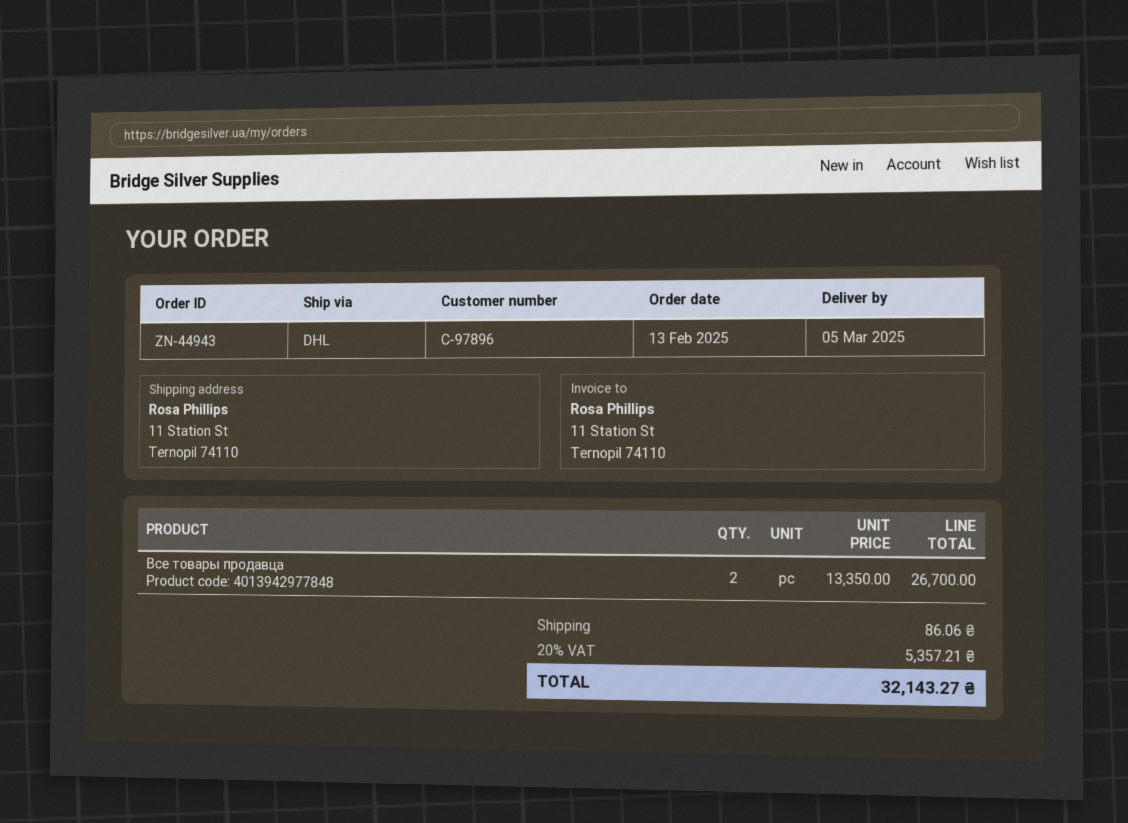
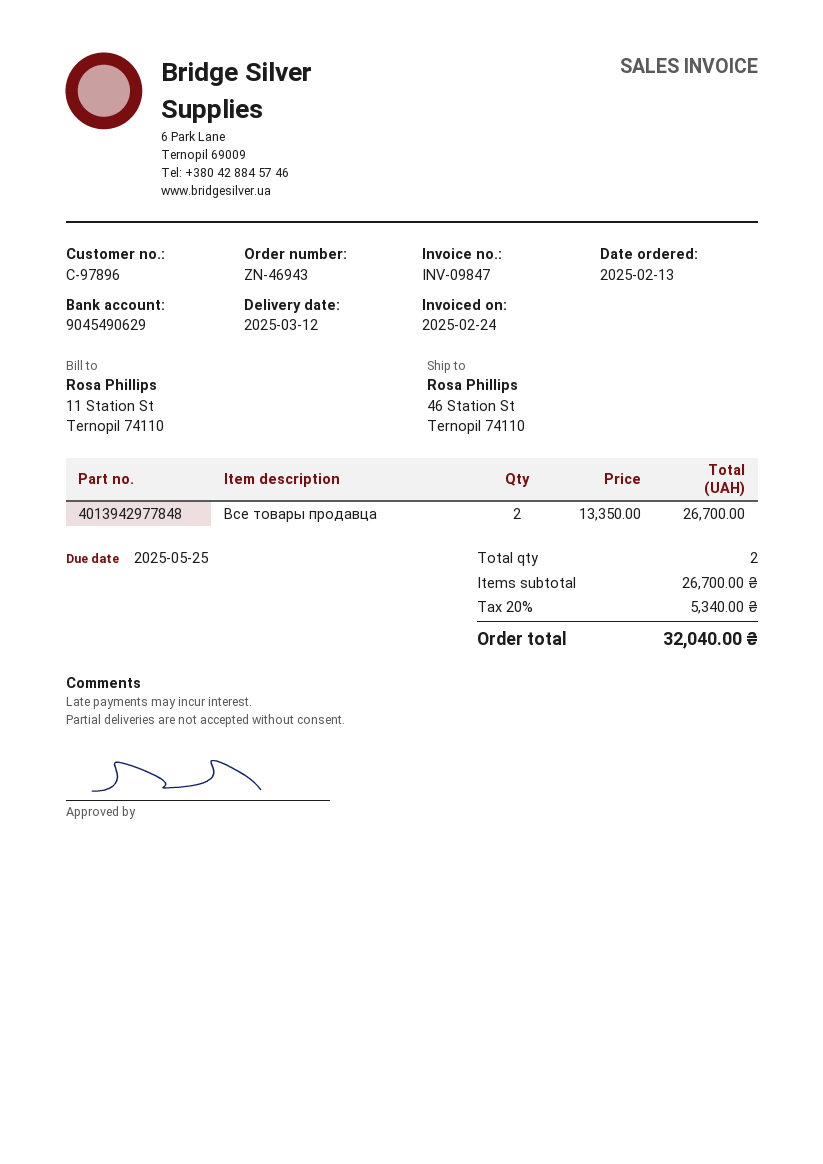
order number: ZN-44943 -> ZN-46943
delivery date: 2025-03-05 -> 2025-03-12
ship to: 11 Station St, Ternopil 74110 -> 46 Station St, Ternopil 74110
shipping: 86.06 -> none
tax: 20% = 5357.21 -> 20% = 5340.00
total: 32143.27 -> 32040.00

